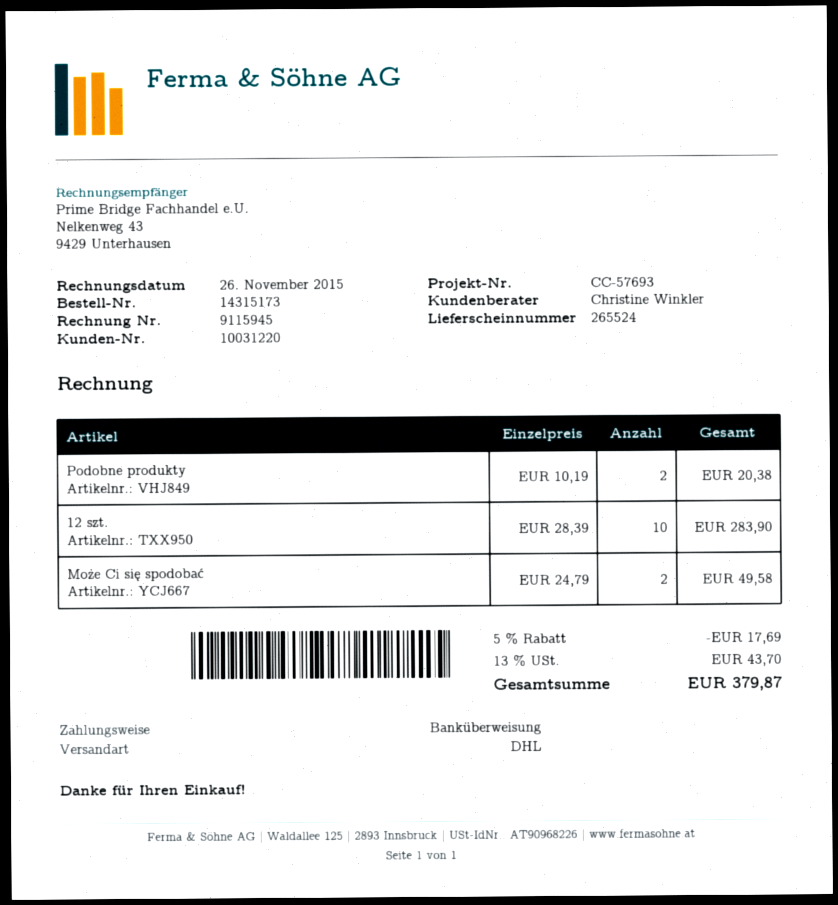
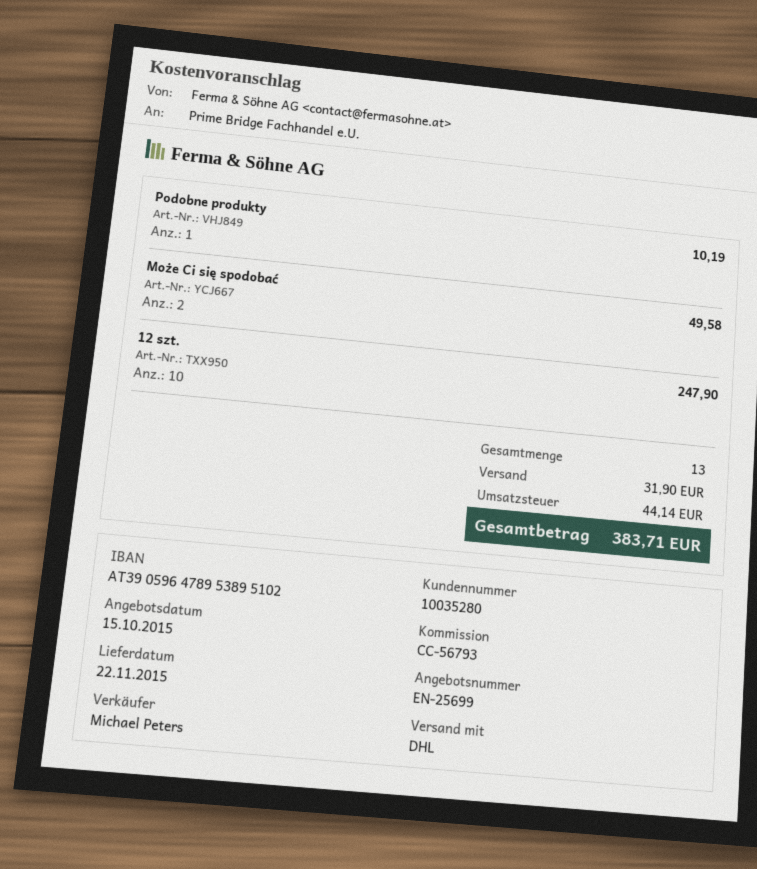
customer number: 10031220 -> 10035280
reference: CC-57693 -> CC-56793
sales rep: Christine Winkler -> Michael Peters
Podobne produkty: 2 for 20.38 -> 1 for 10.19
12 szt.: 10 for 283.90 -> 10 for 247.90
discount: 5% = 17.69 -> none
shipping: none -> 31.90
tax: 43.70 -> 44.14
total: 379.87 -> 383.71

